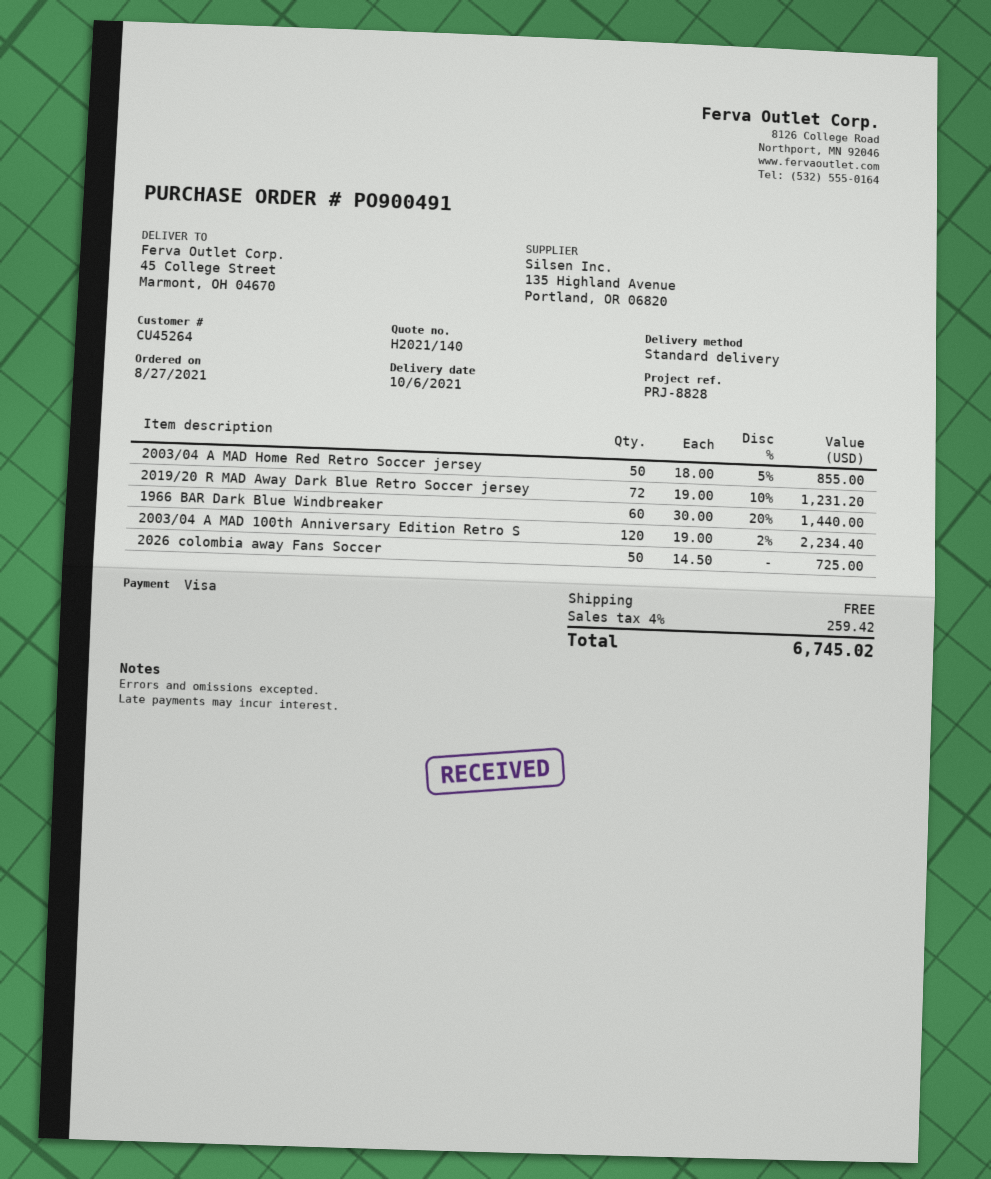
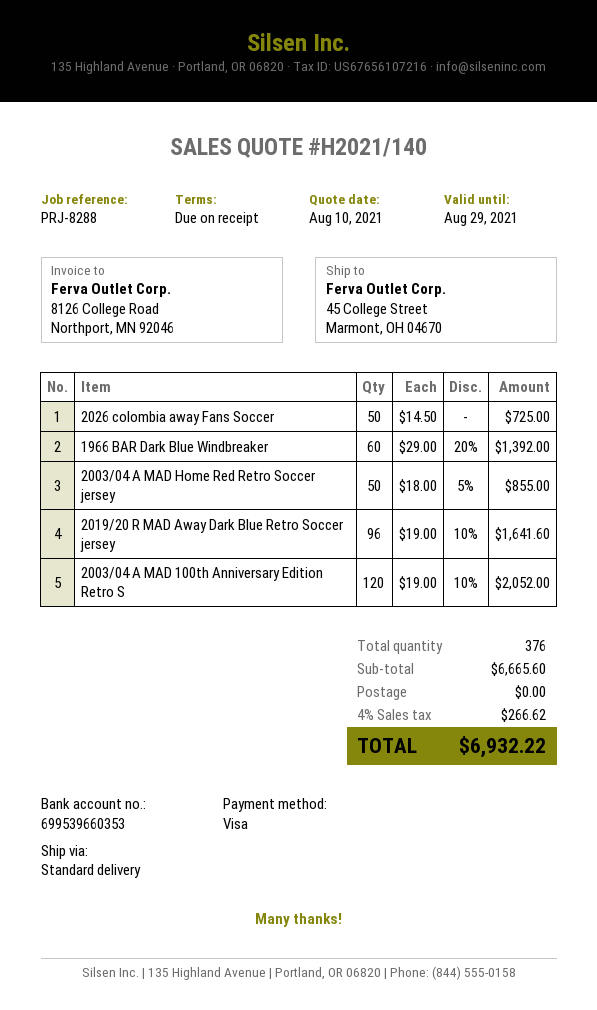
reference: PRJ-8828 -> PRJ-8288
2019/20 R MAD Away Dark Blue Retro Soccer jersey: 72 x 19.00 - 10% = 1231.20 -> 96 x 19.00 - 10% = 1641.60
1966 BAR Dark Blue Windbreaker: 60 x 30.00 - 20% = 1440.00 -> 60 x 29.00 - 20% = 1392.00
2003/04 A MAD 100th Anniversary Edition Retro S: 120 x 19.00 - 2% = 2234.40 -> 120 x 19.00 - 10% = 2052.00
tax: 4% = 259.42 -> 4% = 266.62
total: 6745.02 -> 6932.22

